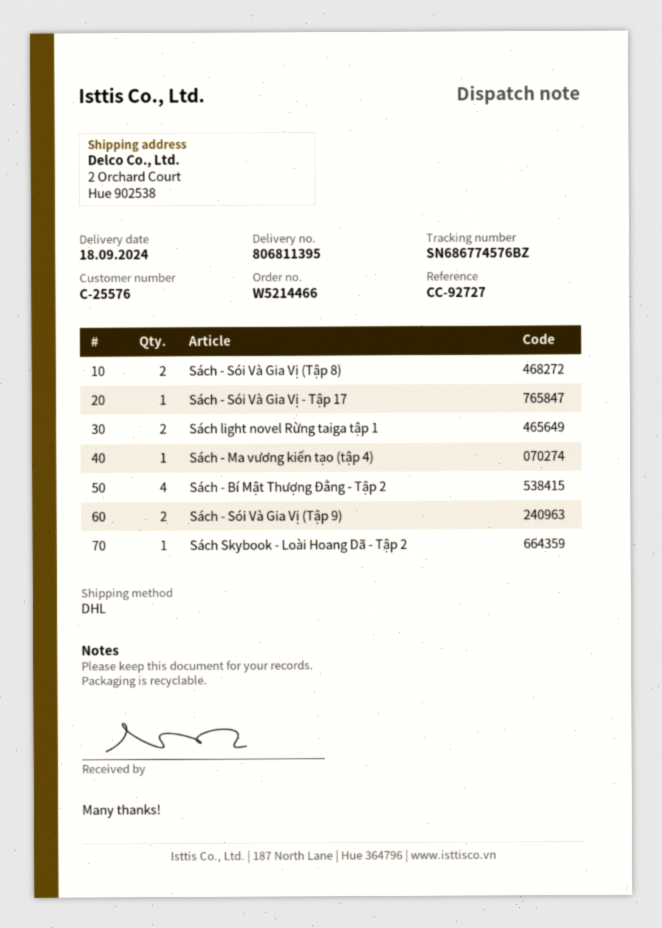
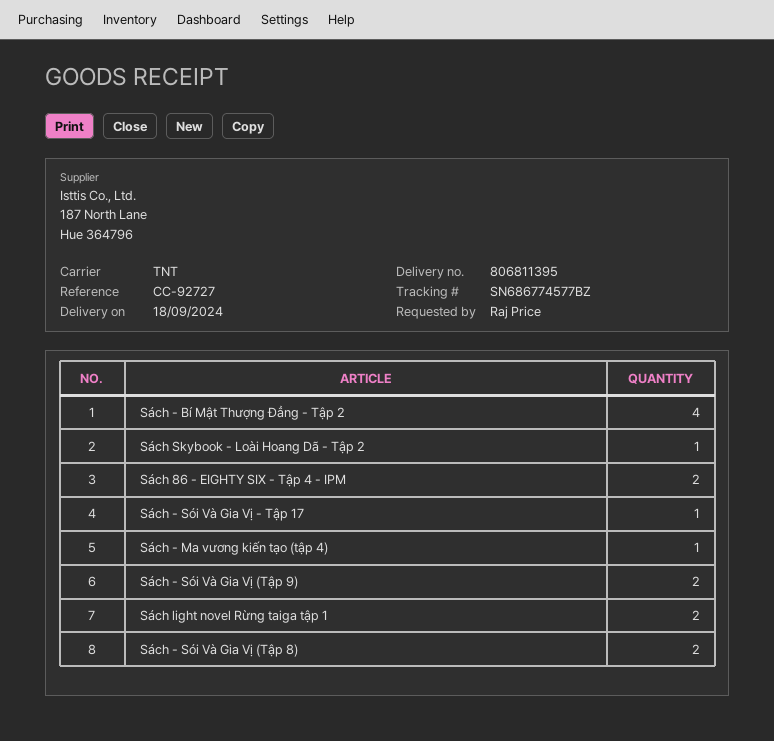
shipping method: DHL -> TNT
tracking number: SN686774576BZ -> SN686774577BZ
Sách 86 - EIGHTY SIX - Tập 4 - IPM: none -> 2

